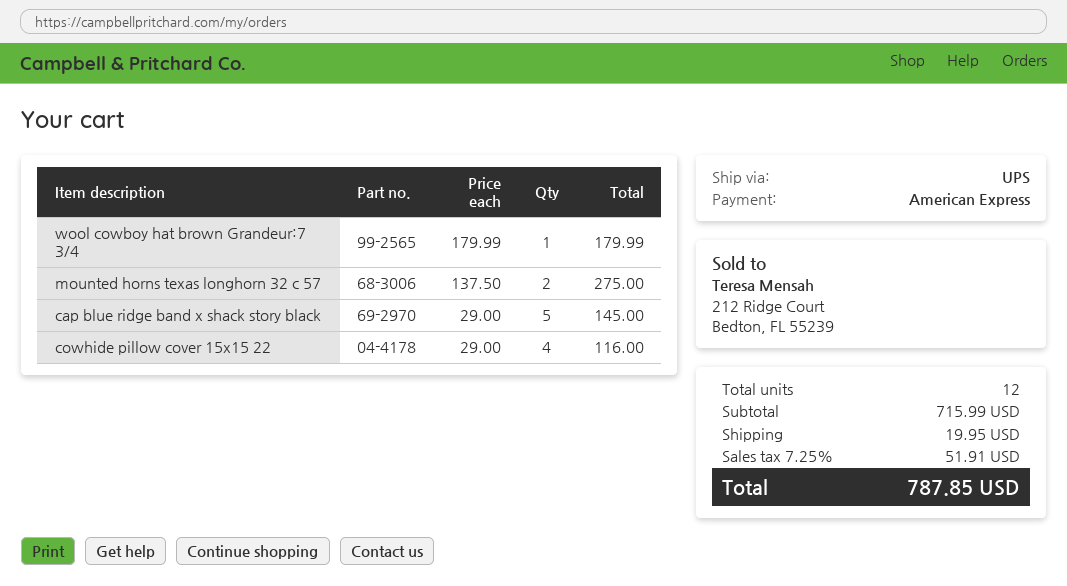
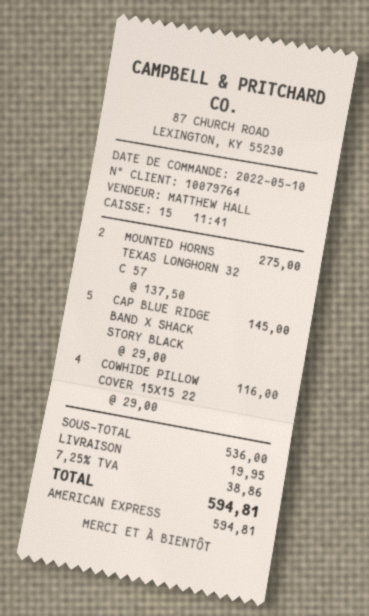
wool cowboy hat brown Grandeur:7 3/4: 1 x 179.99 = 179.99 -> none
subtotal: 715.99 -> 536.00
tax: 7.25% = 51.91 -> 7.25% = 38.86
total: 787.85 -> 594.81

